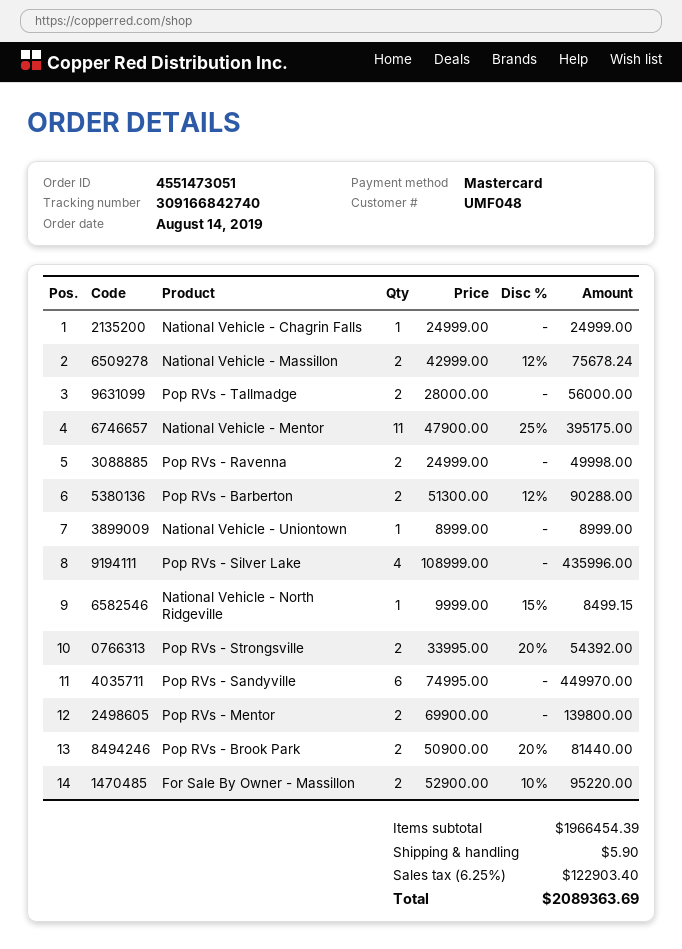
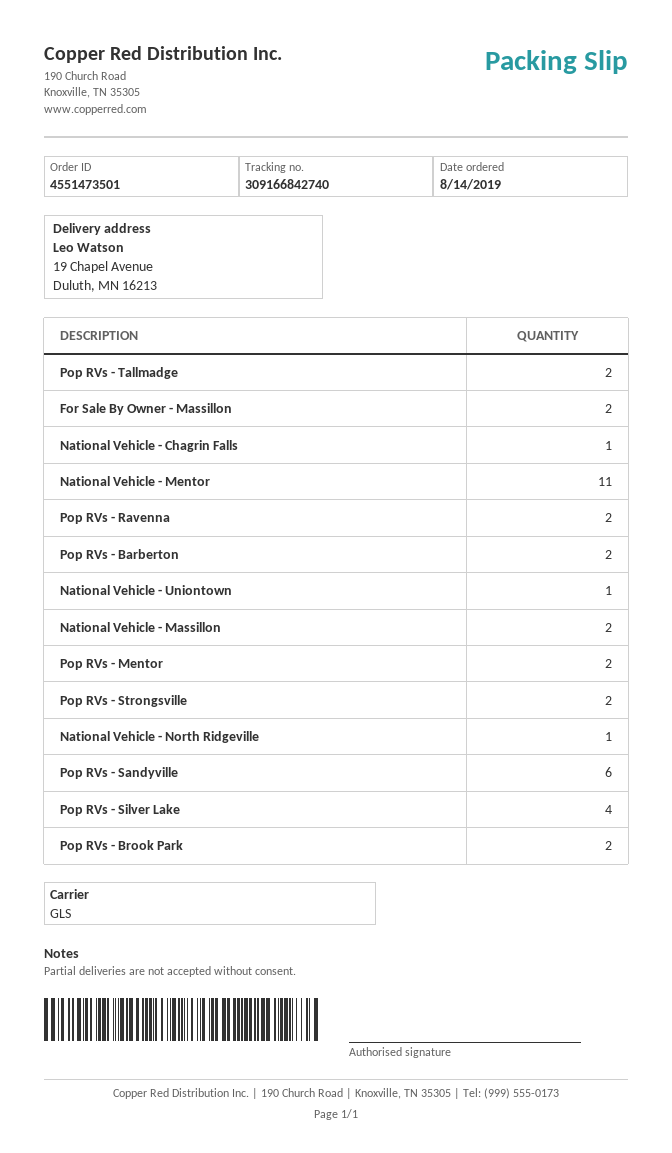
order number: 4551473051 -> 4551473501

